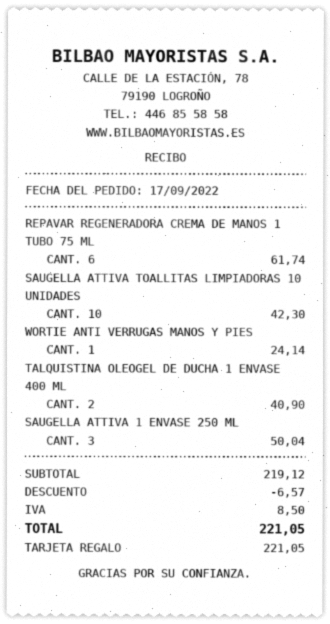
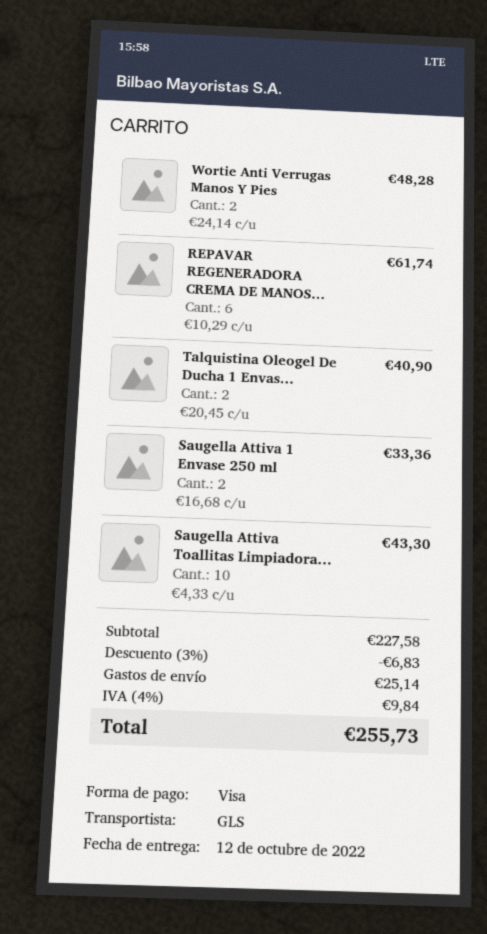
payment method: gift card -> Visa
SAUGELLA ATTIVA TOALLITAS LIMPIADORAS 10 UNIDADES: 10 for 42.30 -> 10 for 43.30
WORTIE ANTI VERRUGAS MANOS Y PIES: 1 for 24.14 -> 2 for 48.28
SAUGELLA ATTIVA 1 ENVASE 250 ML: 3 for 50.04 -> 2 for 33.36
subtotal: 219.12 -> 227.58
discount: 6.57 -> 6.83
shipping: none -> 25.14
tax: 8.50 -> 9.84
total: 221.05 -> 255.73

